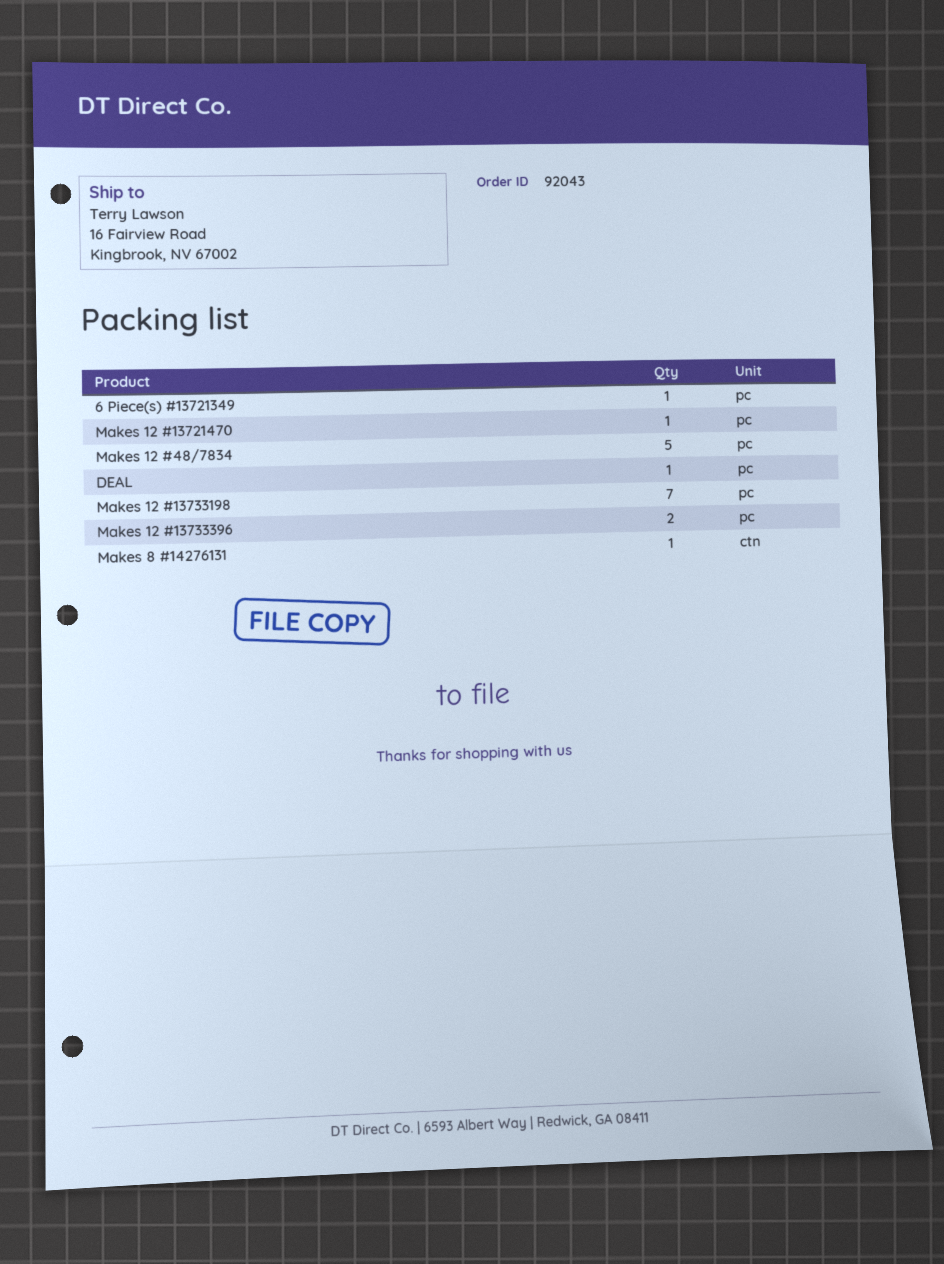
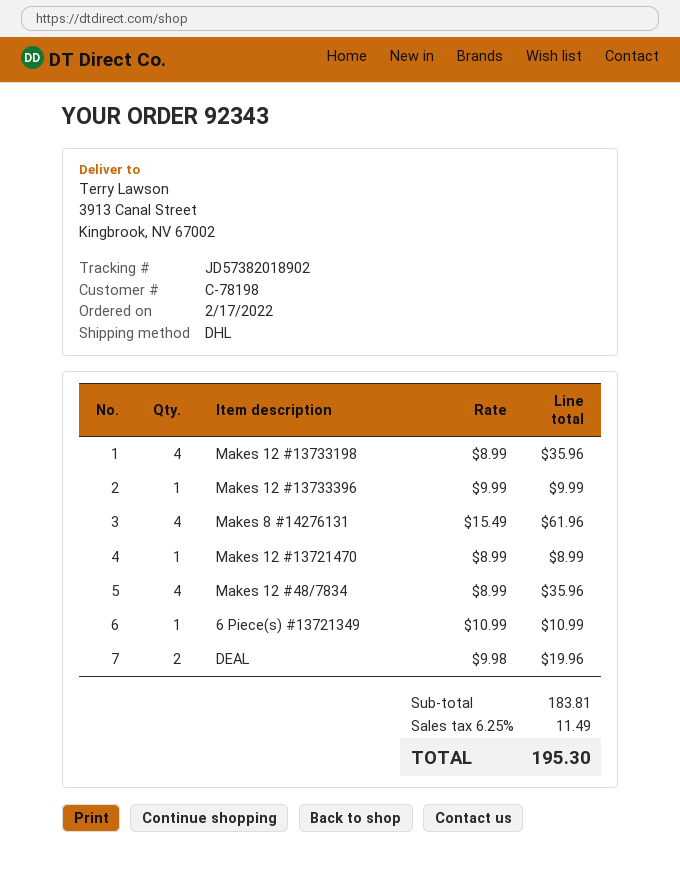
order number: 92043 -> 92343
ship to: 16 Fairview Road, Kingbrook, NV 67002 -> 3913 Canal Street, Kingbrook, NV 67002
Makes 12 #48/7834: 5 -> 4
DEAL: 1 -> 2
Makes 12 #13733198: 7 -> 4
Makes 12 #13733396: 2 -> 1
Makes 8 #14276131: 1 -> 4

